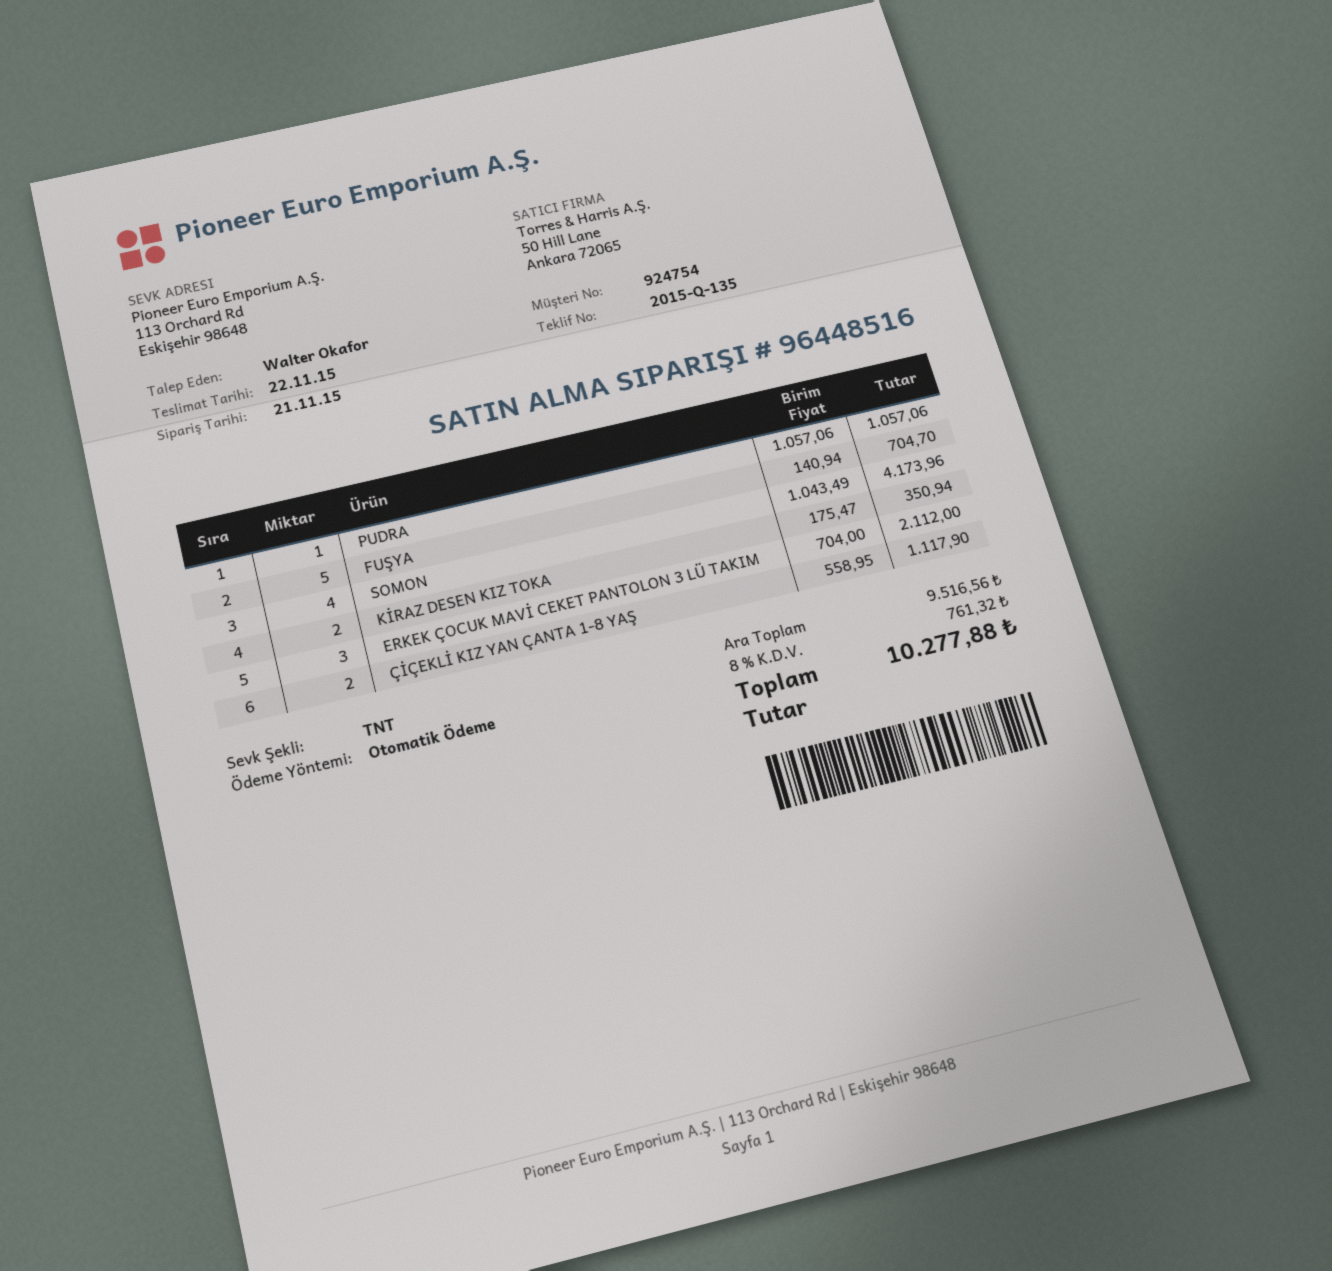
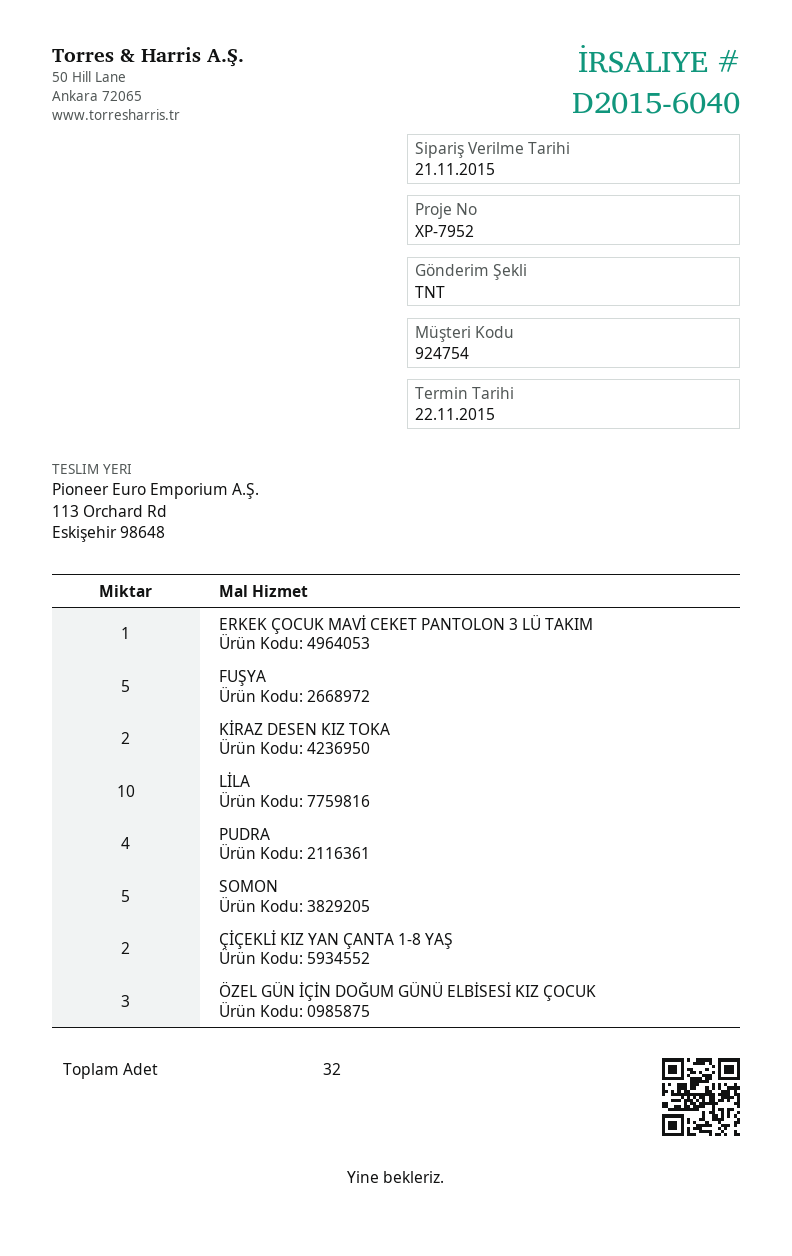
PUDRA: 1 -> 4
SOMON: 4 -> 5
ERKEK ÇOCUK MAVİ CEKET PANTOLON 3 LÜ TAKIM: 3 -> 1
LİLA: none -> 10
ÖZEL GÜN İÇİN DOĞUM GÜNÜ ELBİSESİ KIZ ÇOCUK: none -> 3

